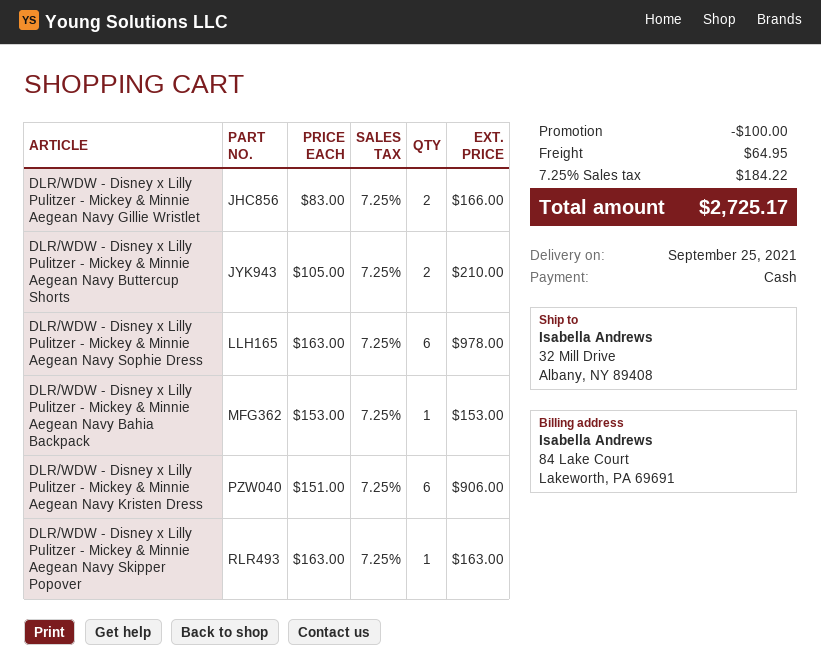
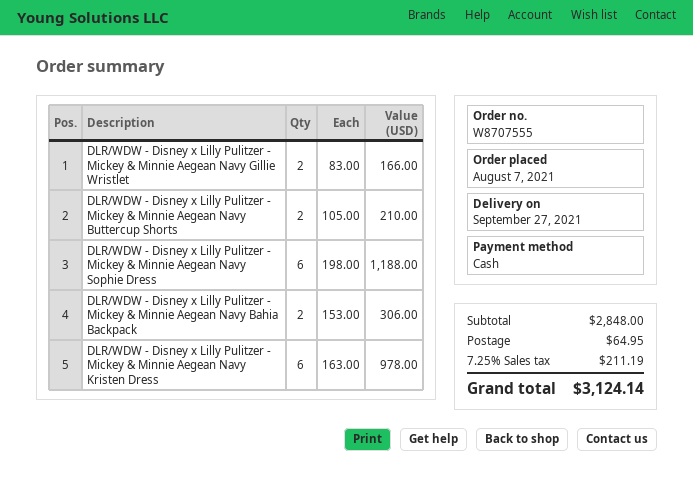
delivery date: 2021-09-25 -> 2021-09-27
DLR/WDW - Disney x Lilly Pulitzer - Mickey & Minnie Aegean Navy Sophie Dress: 6 x 163.00 = 978.00 -> 6 x 198.00 = 1188.00
DLR/WDW - Disney x Lilly Pulitzer - Mickey & Minnie Aegean Navy Bahia Backpack: 1 x 153.00 = 153.00 -> 2 x 153.00 = 306.00
DLR/WDW - Disney x Lilly Pulitzer - Mickey & Minnie Aegean Navy Kristen Dress: 6 x 151.00 = 906.00 -> 6 x 163.00 = 978.00
DLR/WDW - Disney x Lilly Pulitzer - Mickey & Minnie Aegean Navy Skipper Popover: 1 x 163.00 = 163.00 -> none
discount: 100.00 -> none
tax: 7.25% = 184.22 -> 7.25% = 211.19
total: 2725.17 -> 3124.14

